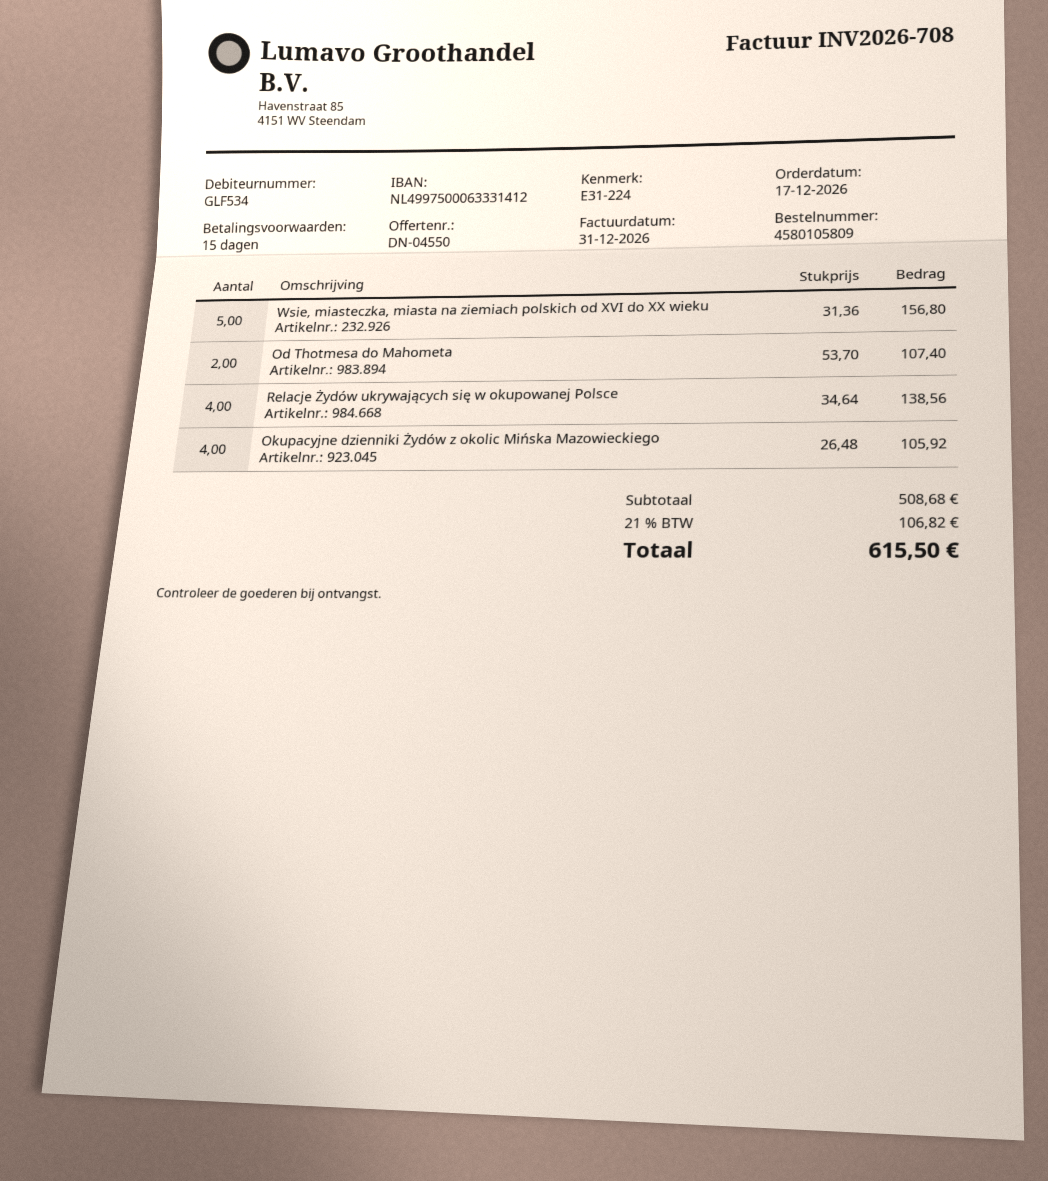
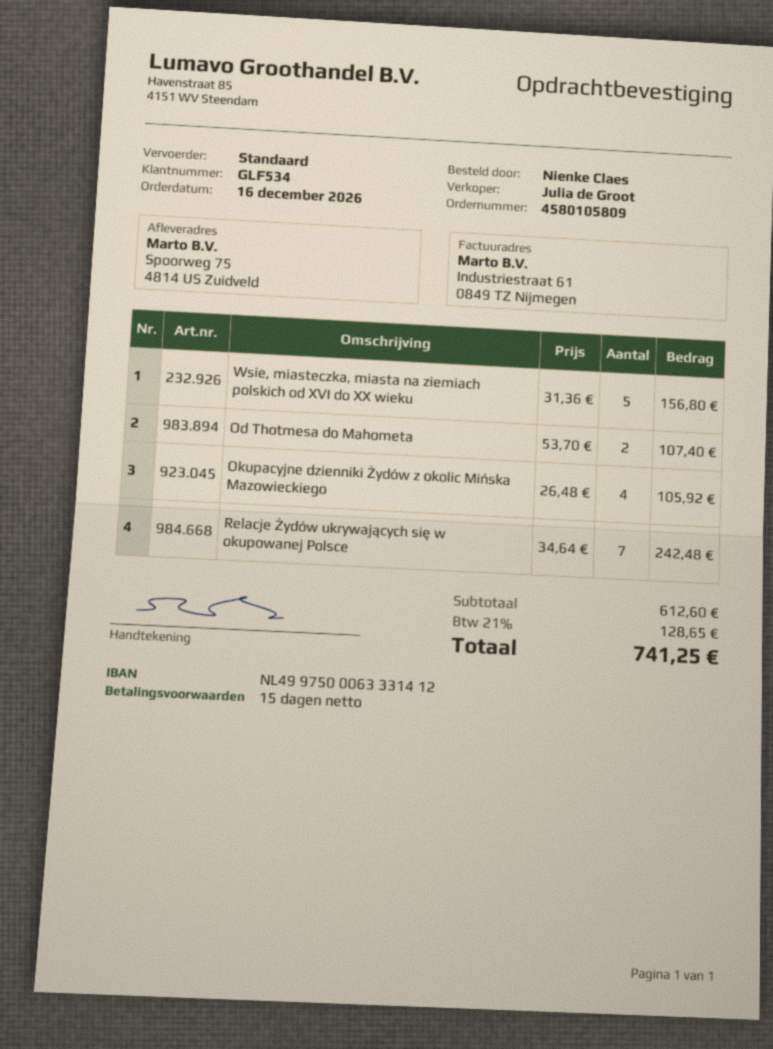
order date: 2026-12-17 -> 2026-12-16
Relacje Żydów ukrywających się w okupowanej Polsce: 4 x 34.64 = 138.56 -> 7 x 34.64 = 242.48
subtotal: 508.68 -> 612.60
tax: 21% = 106.82 -> 21% = 128.65
total: 615.50 -> 741.25

